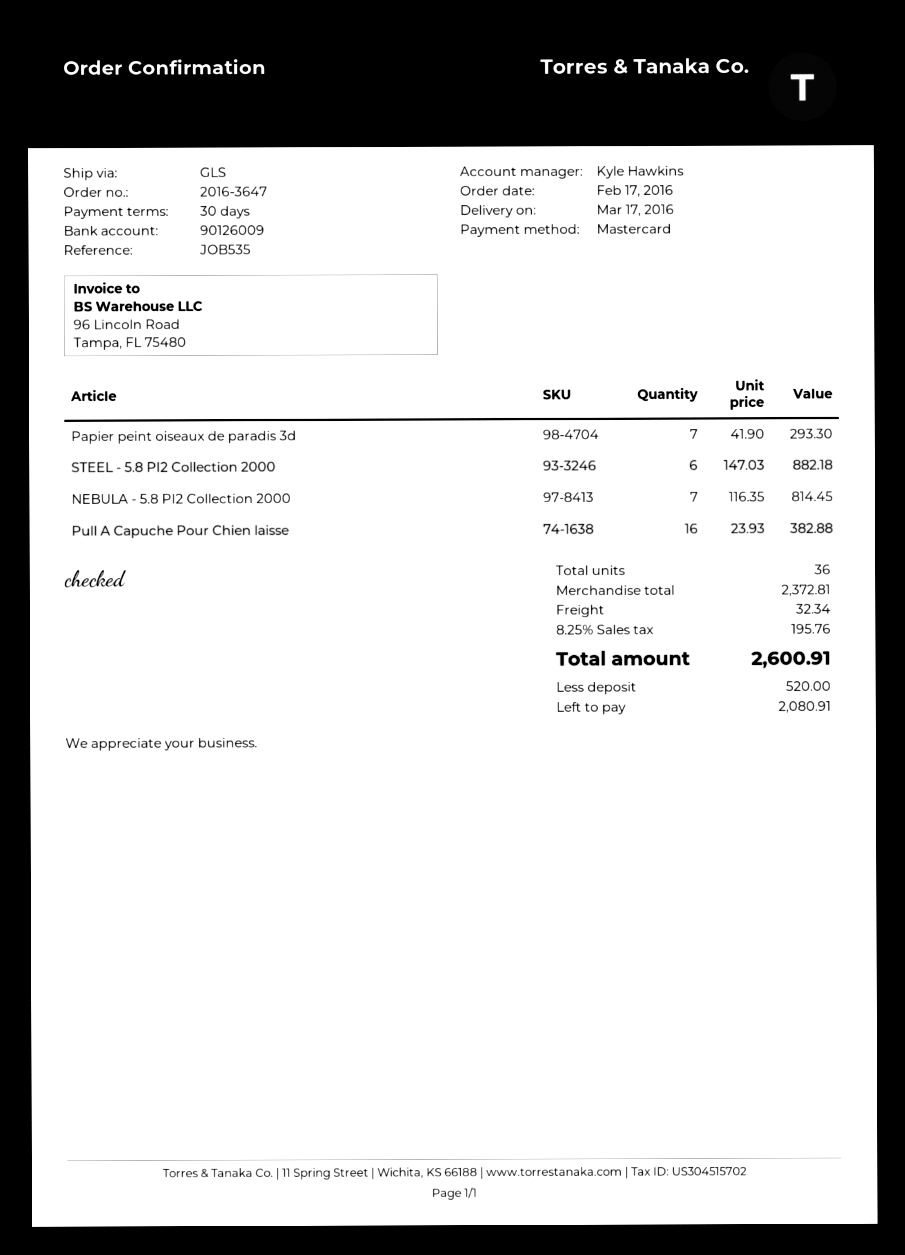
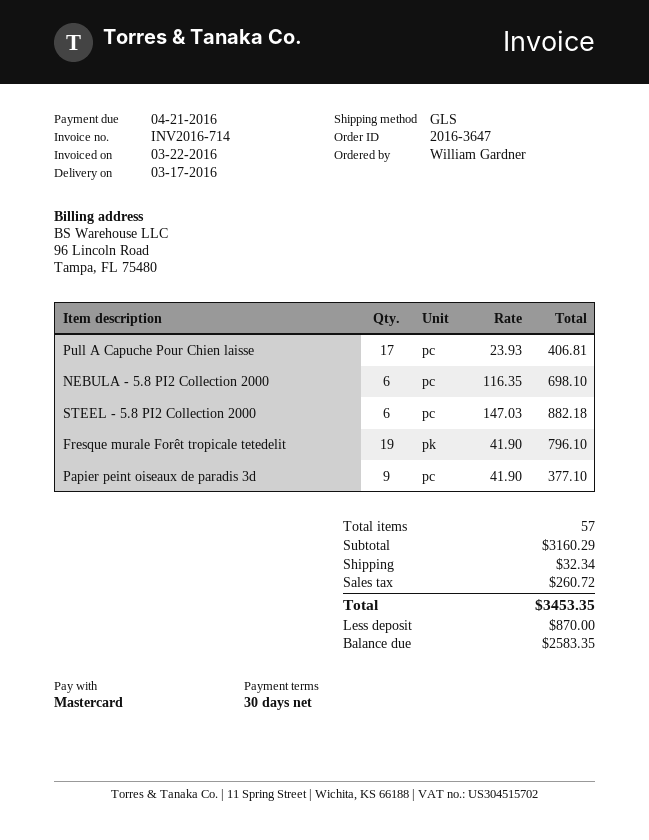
Papier peint oiseaux de paradis 3d: 7 x 41.90 = 293.30 -> 9 x 41.90 = 377.10
NEBULA - 5.8 PI2 Collection 2000: 7 x 116.35 = 814.45 -> 6 x 116.35 = 698.10
Pull A Capuche Pour Chien laisse: 16 x 23.93 = 382.88 -> 17 x 23.93 = 406.81
Fresque murale Forêt tropicale tetedelit: none -> 19 x 41.90 = 796.10
total quantity: 36 -> 57
subtotal: 2372.81 -> 3160.29
tax: 195.76 -> 260.72
total: 2600.91 -> 3453.35
deposit: 520.00 -> 870.00
balance: 2080.91 -> 2583.35

